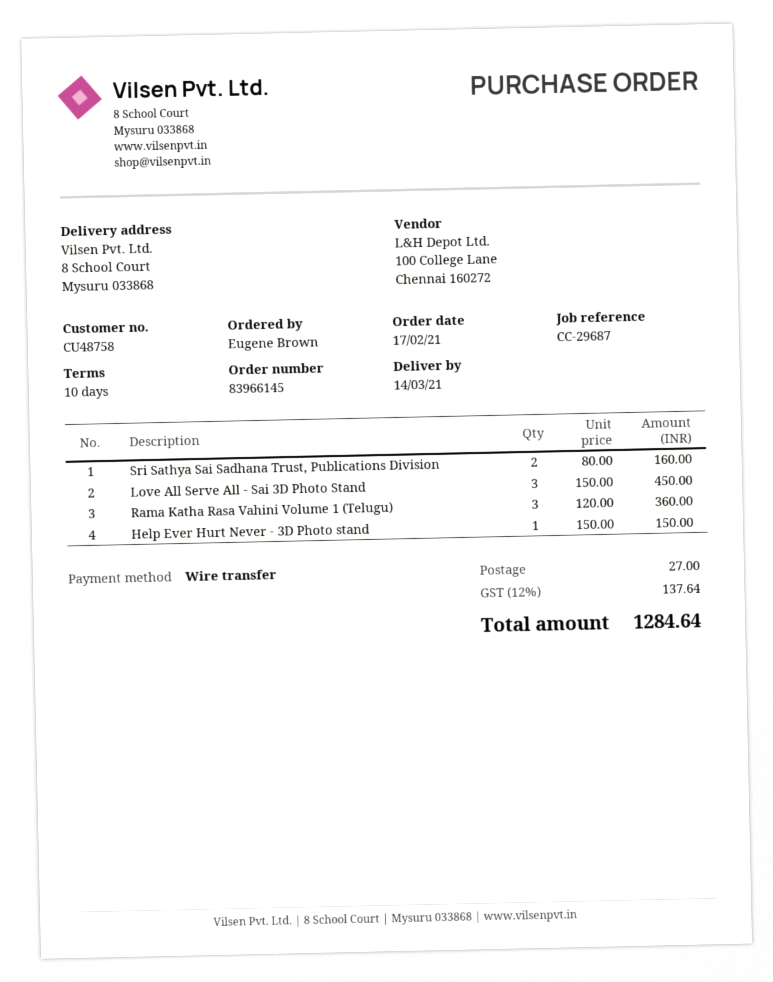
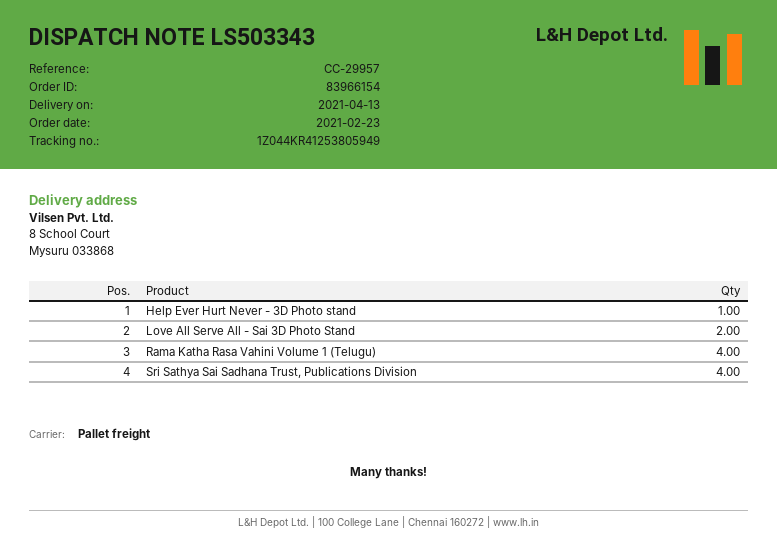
order number: 83966145 -> 83966154
order date: 2021-02-17 -> 2021-02-23
delivery date: 2021-03-14 -> 2021-04-13
reference: CC-29687 -> CC-29957
Sri Sathya Sai Sadhana Trust, Publications Division: 2 -> 4
Love All Serve All - Sai 3D Photo Stand: 3 -> 2
Rama Katha Rasa Vahini Volume 1 (Telugu): 3 -> 4

